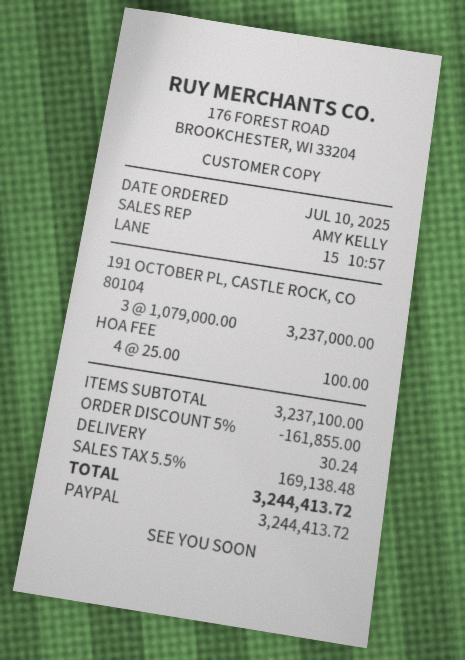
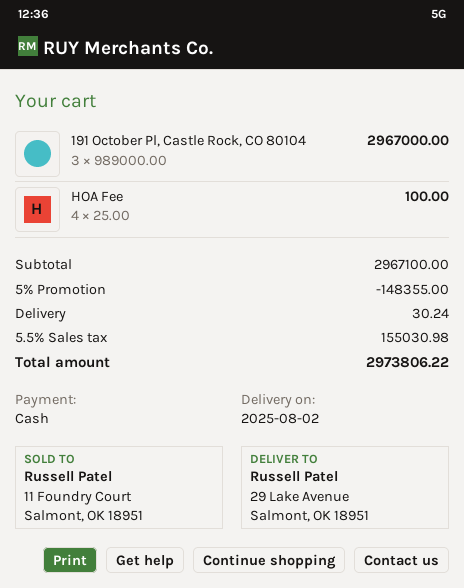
payment method: PayPal -> cash
191 OCTOBER PL, CASTLE ROCK, CO 80104: 3 x 1079000.00 = 3237000.00 -> 3 x 989000.00 = 2967000.00
subtotal: 3237100.00 -> 2967100.00
discount: 5% = 161855.00 -> 5% = 148355.00
tax: 5.5% = 169138.48 -> 5.5% = 155030.98
total: 3244413.72 -> 2973806.22

